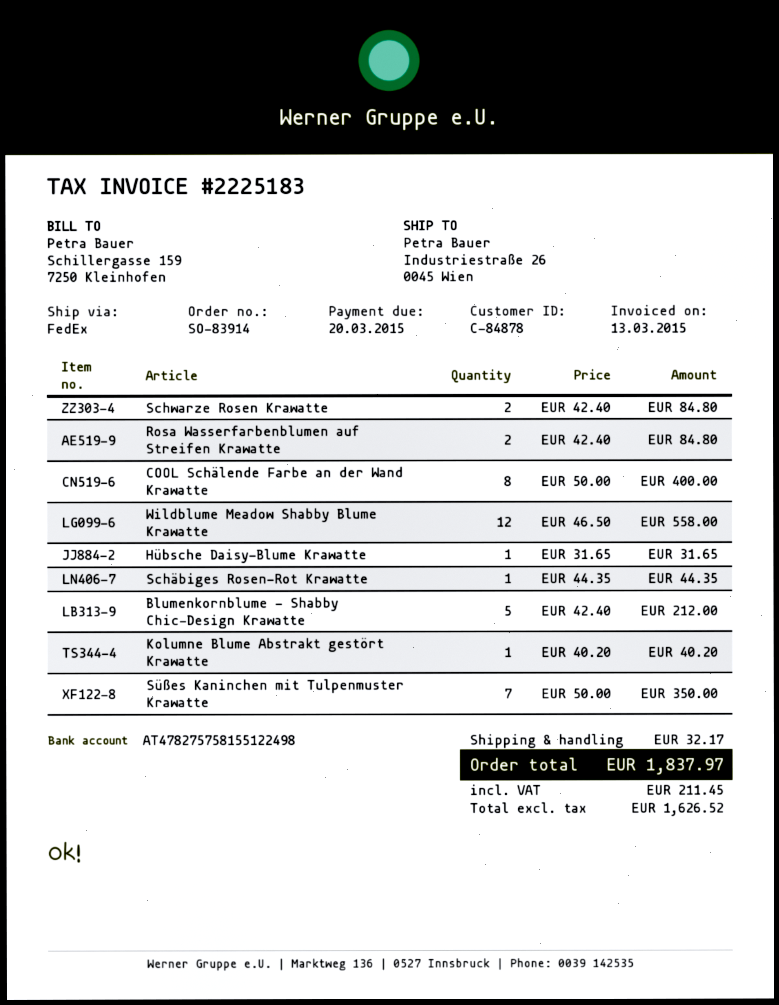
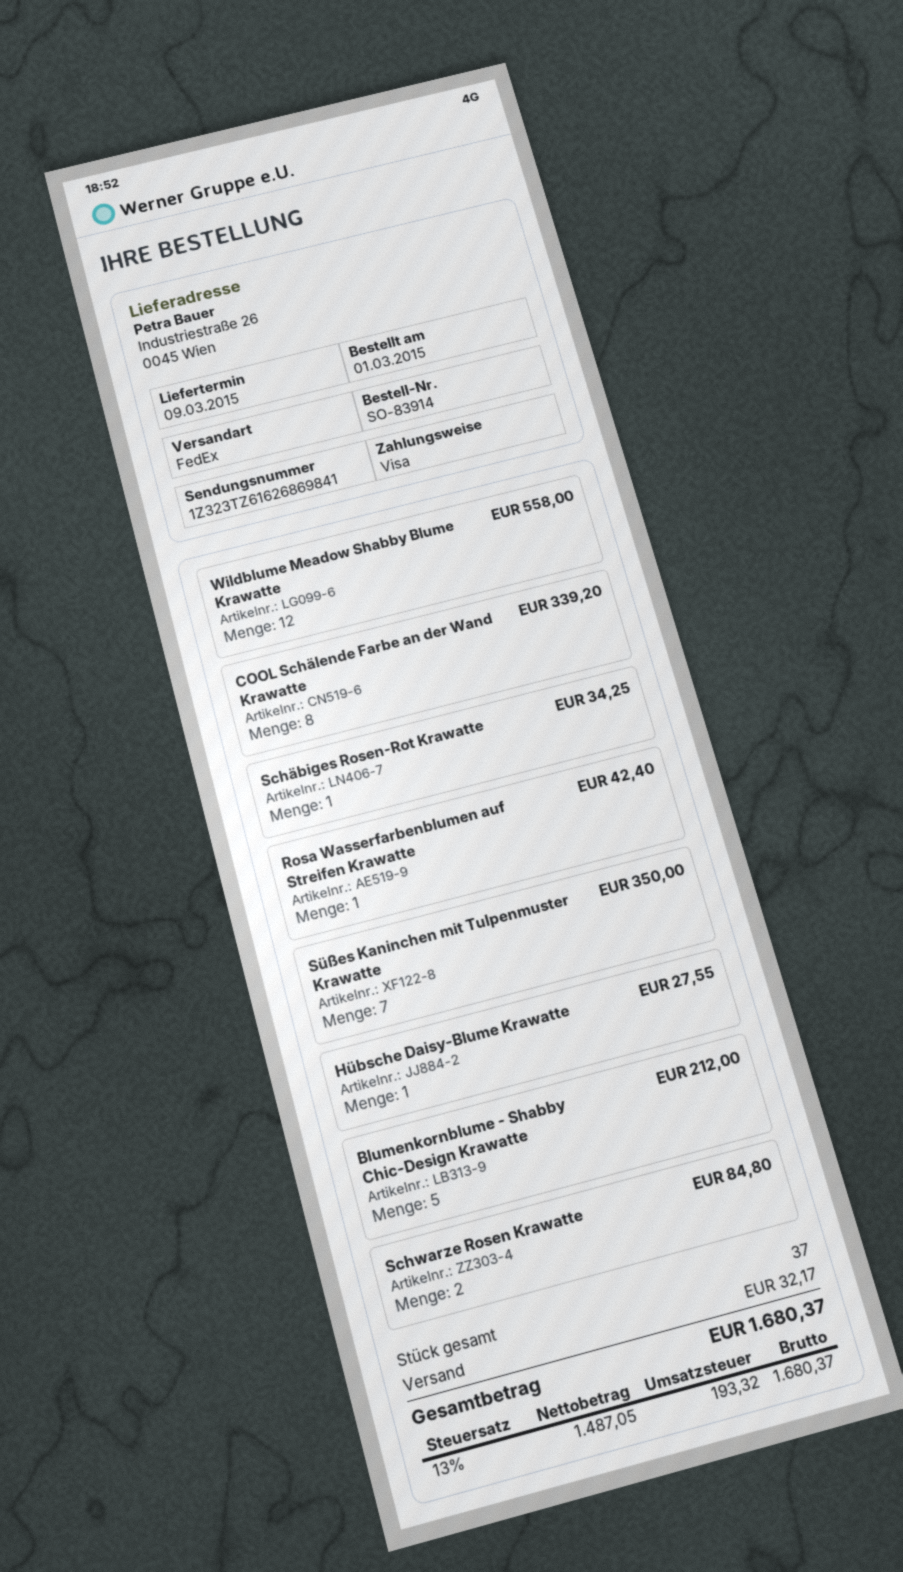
Rosa Wasserfarbenblumen auf Streifen Krawatte: 2 for 84.80 -> 1 for 42.40
COOL Schälende Farbe an der Wand Krawatte: 8 for 400.00 -> 8 for 339.20
Hübsche Daisy-Blume Krawatte: 1 for 31.65 -> 1 for 27.55
Schäbiges Rosen-Rot Krawatte: 1 for 44.35 -> 1 for 34.25
Kolumne Blume Abstrakt gestört Krawatte: 1 for 40.20 -> none
net: 1626.52 -> 1487.05
tax: 211.45 -> 193.32
total: 1837.97 -> 1680.37

